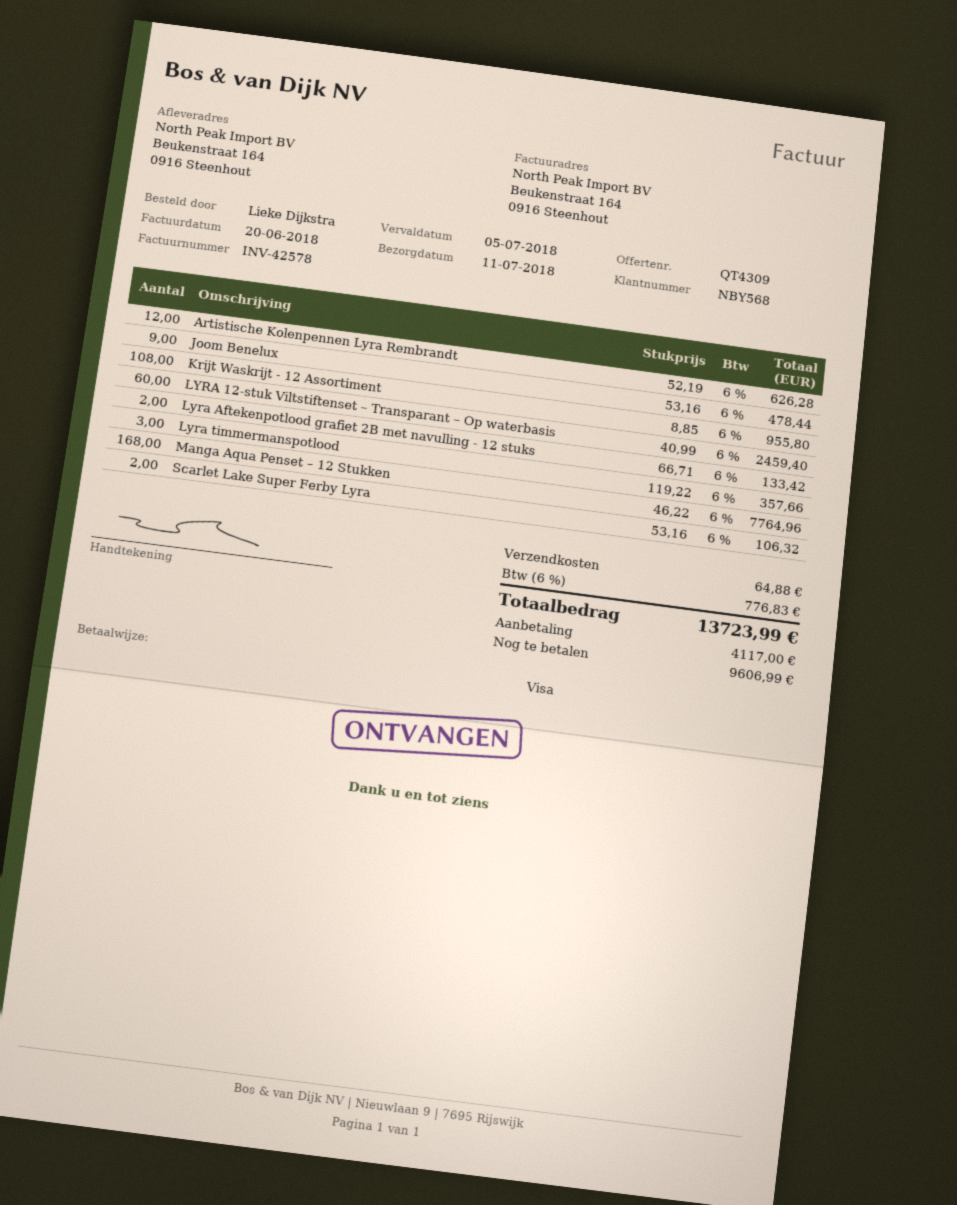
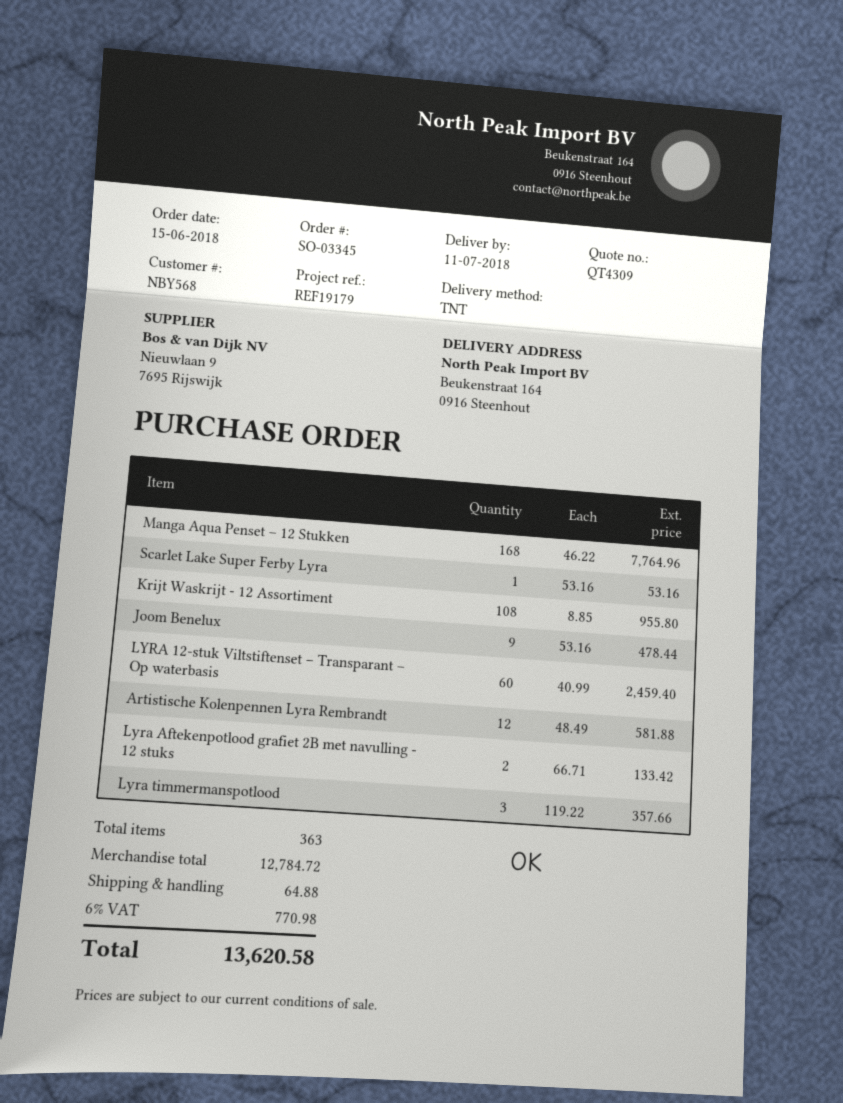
Artistische Kolenpennen Lyra Rembrandt: 12 x 52.19 = 626.28 -> 12 x 48.49 = 581.88
Scarlet Lake Super Ferby Lyra: 2 x 53.16 = 106.32 -> 1 x 53.16 = 53.16
tax: 6% = 776.83 -> 6% = 770.98
total: 13723.99 -> 13620.58

